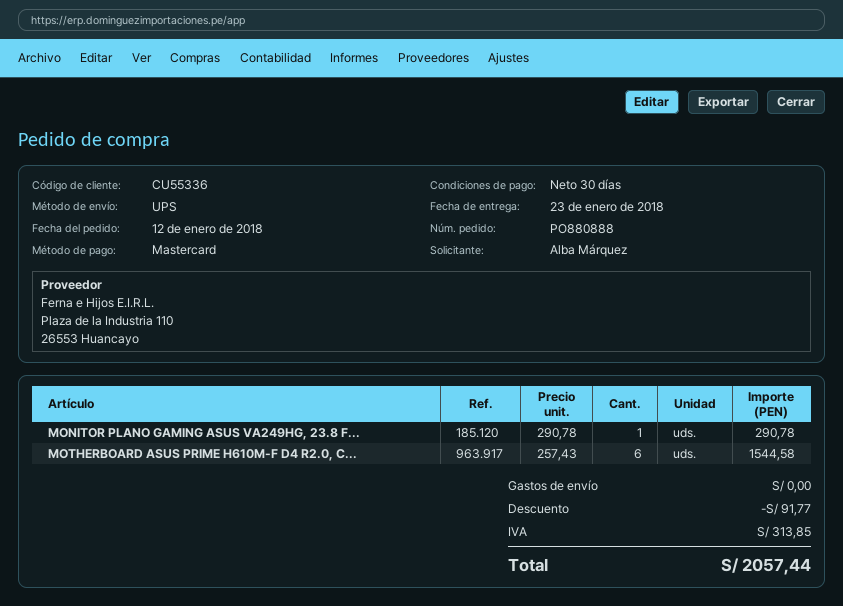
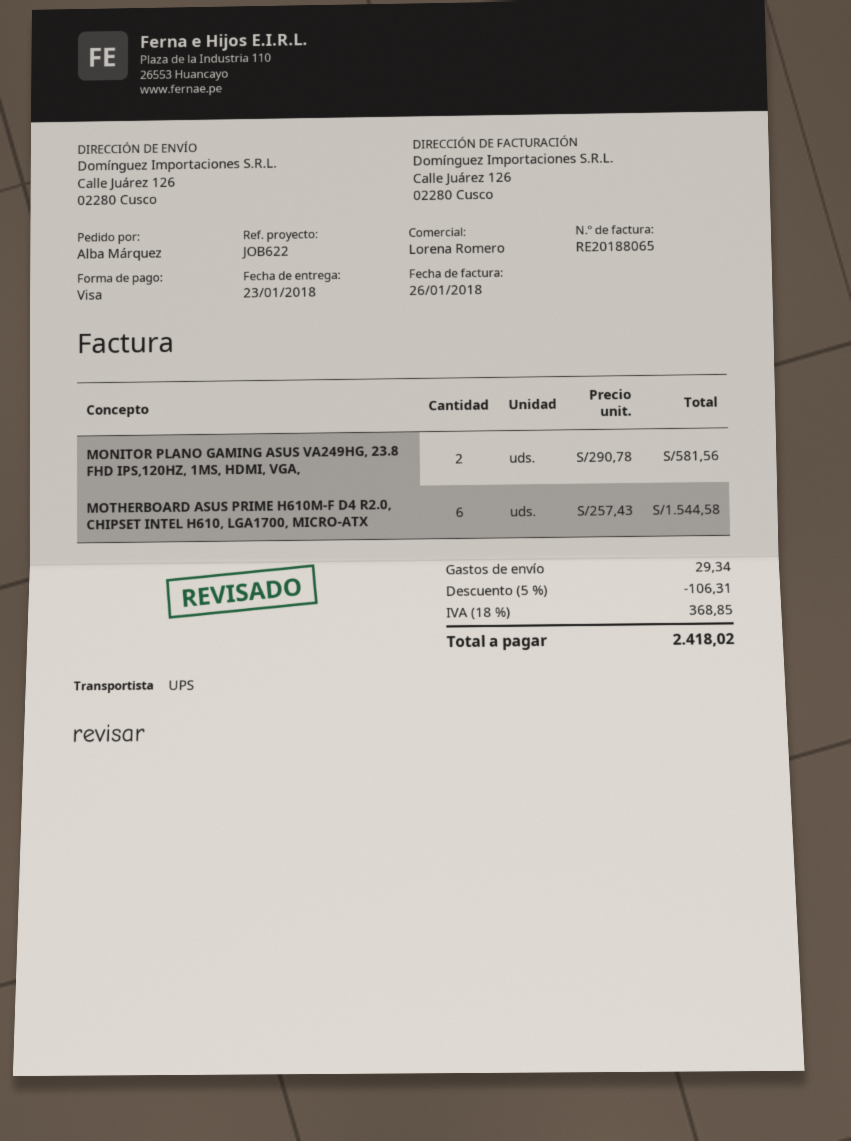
payment method: Mastercard -> Visa
MONITOR PLANO GAMING ASUS VA249HG, 23.8 F...: 1 x 290.78 = 290.78 -> 2 x 290.78 = 581.56
discount: 91.77 -> 106.31
shipping: 0.00 -> 29.34
tax: 313.85 -> 368.85
total: 2057.44 -> 2418.02

